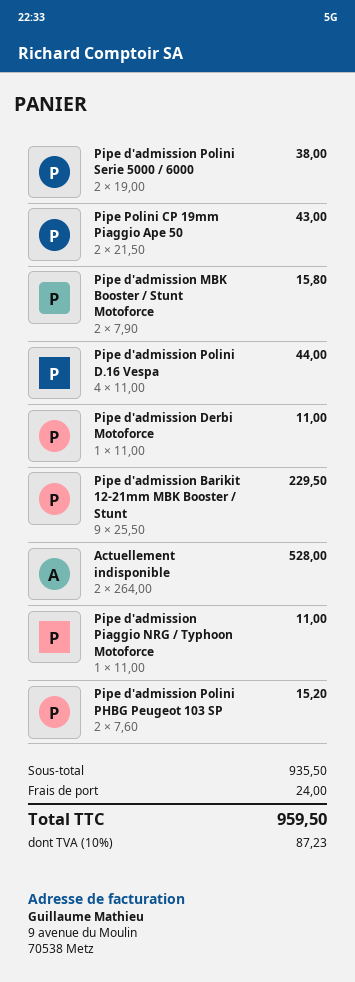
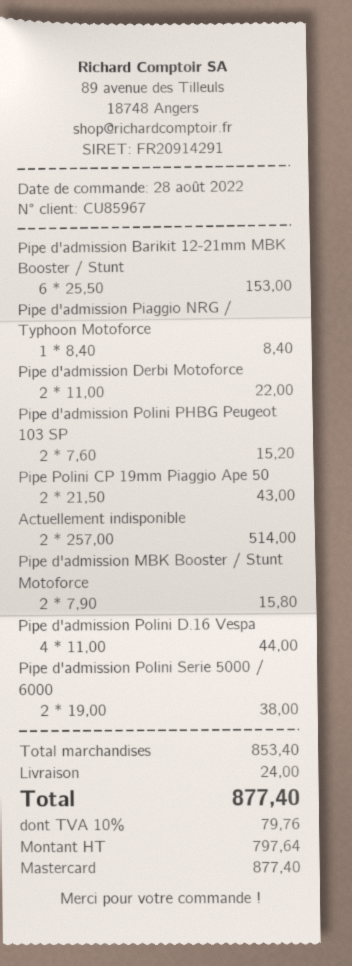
Pipe d'admission Derbi Motoforce: 1 x 11.00 = 11.00 -> 2 x 11.00 = 22.00
Pipe d'admission Barikit 12-21mm MBK Booster / Stunt: 9 x 25.50 = 229.50 -> 6 x 25.50 = 153.00
Actuellement indisponible: 2 x 264.00 = 528.00 -> 2 x 257.00 = 514.00
Pipe d'admission Piaggio NRG / Typhoon Motoforce: 1 x 11.00 = 11.00 -> 1 x 8.40 = 8.40
subtotal: 935.50 -> 853.40
tax: 10% = 87.23 -> 10% = 79.76
total: 959.50 -> 877.40

